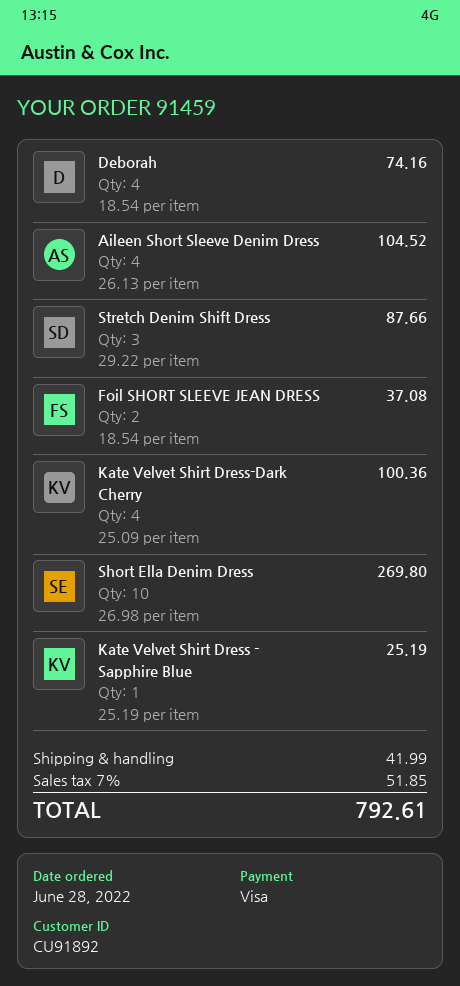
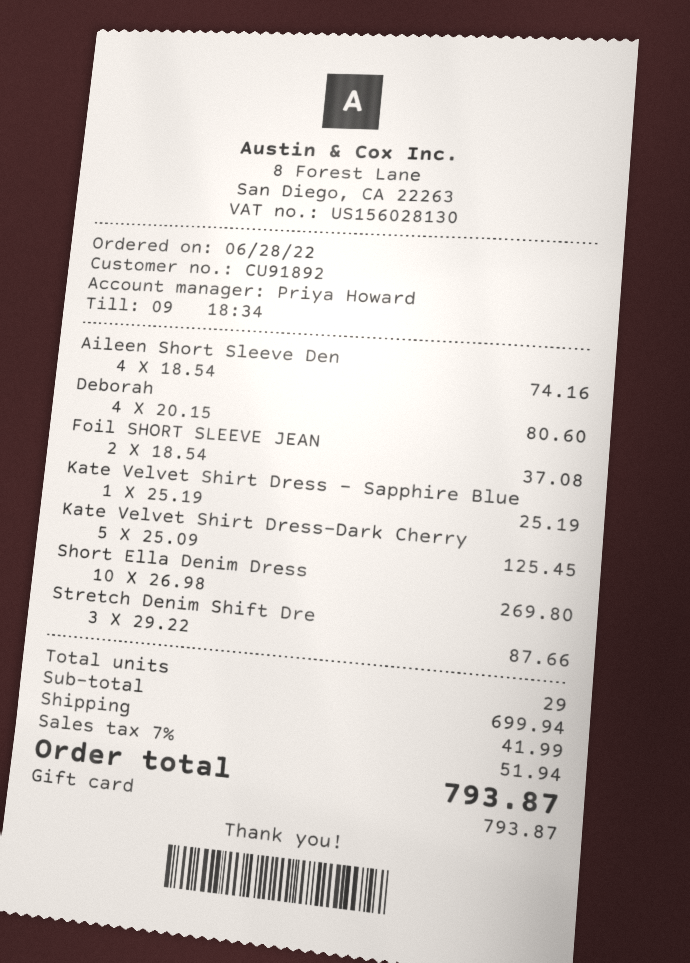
payment method: Visa -> gift card
Deborah: 4 x 18.54 = 74.16 -> 4 x 20.15 = 80.60
Aileen Short Sleeve Denim Dress: 4 x 26.13 = 104.52 -> 4 x 18.54 = 74.16
Kate Velvet Shirt Dress-Dark Cherry: 4 x 25.09 = 100.36 -> 5 x 25.09 = 125.45
tax: 7% = 51.85 -> 7% = 51.94
total: 792.61 -> 793.87

